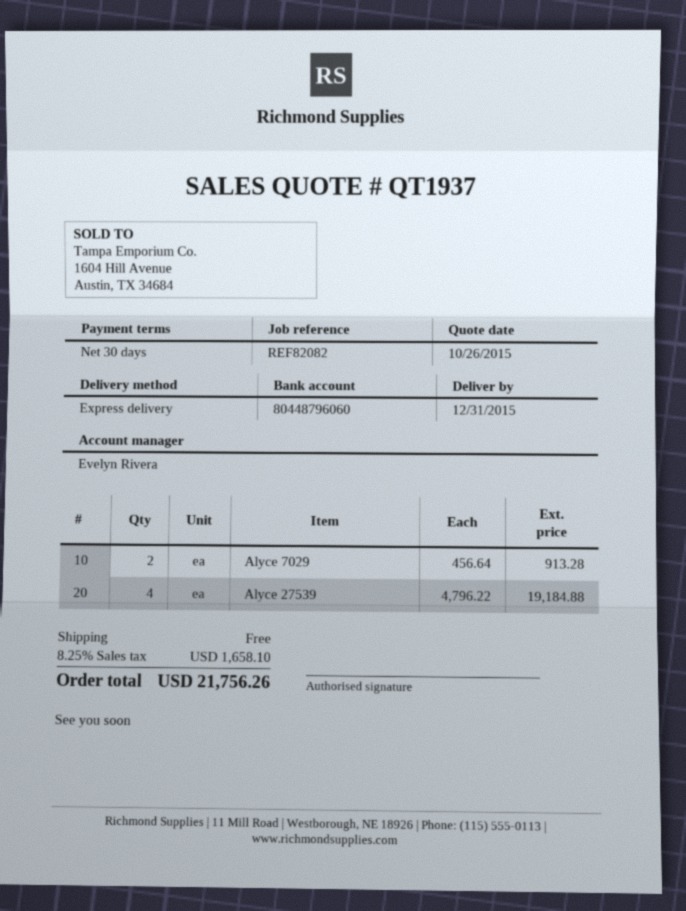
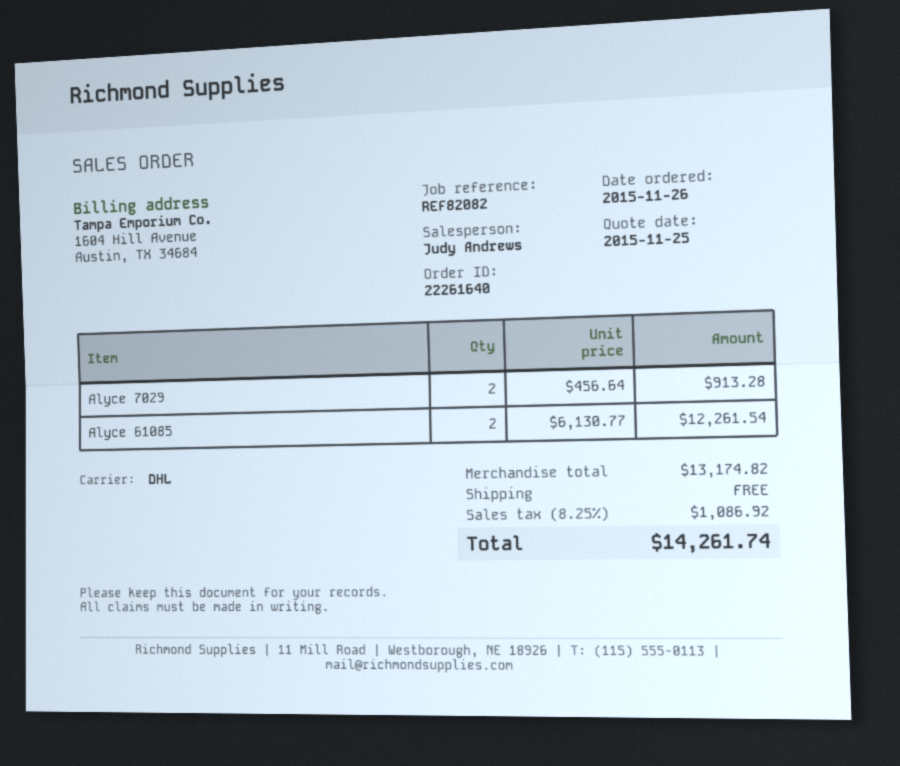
quote date: 2015-10-26 -> 2015-11-25
sales rep: Evelyn Rivera -> Judy Andrews
shipping method: express -> DHL
Alyce 27539: 4 x 4796.22 = 19184.88 -> none
Alyce 61085: none -> 2 x 6130.77 = 12261.54
tax: 8.25% = 1658.10 -> 8.25% = 1086.92
total: 21756.26 -> 14261.74

